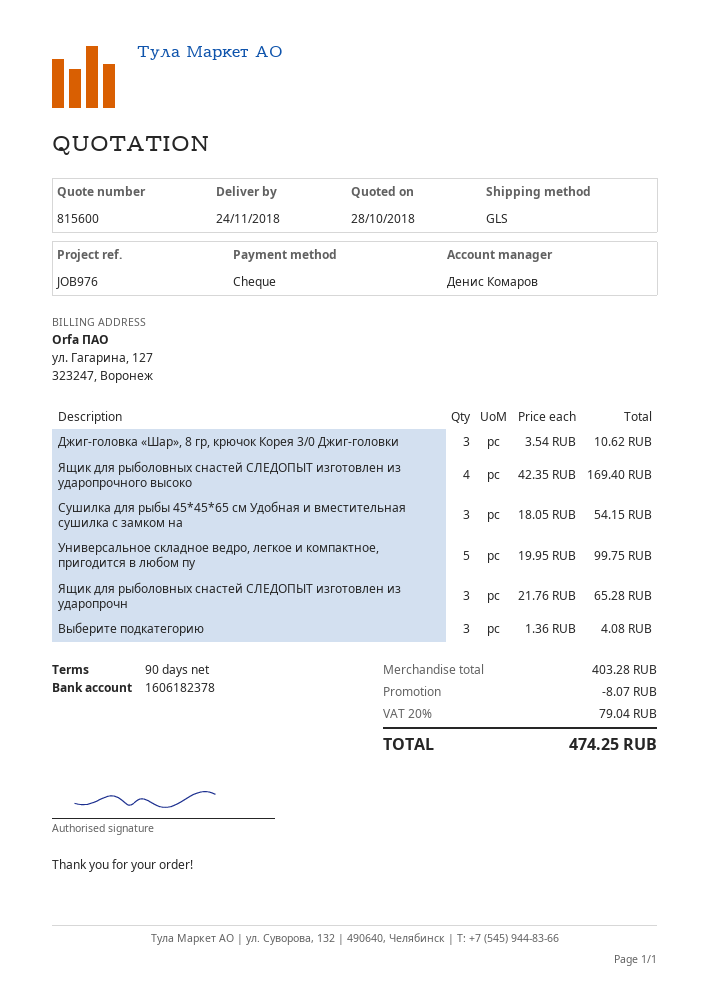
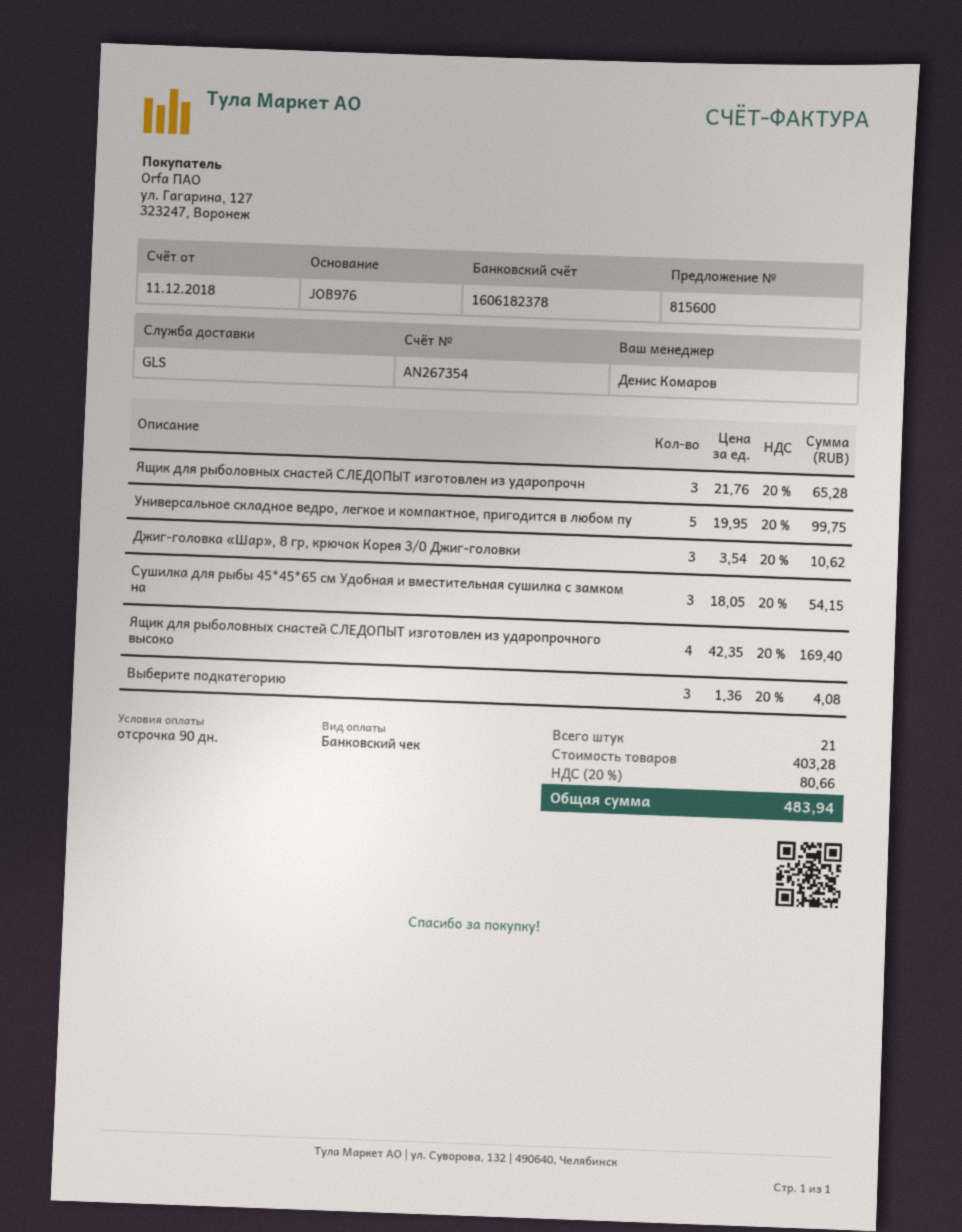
discount: 8.07 -> none
tax: 20% = 79.04 -> 20% = 80.66
total: 474.25 -> 483.94

